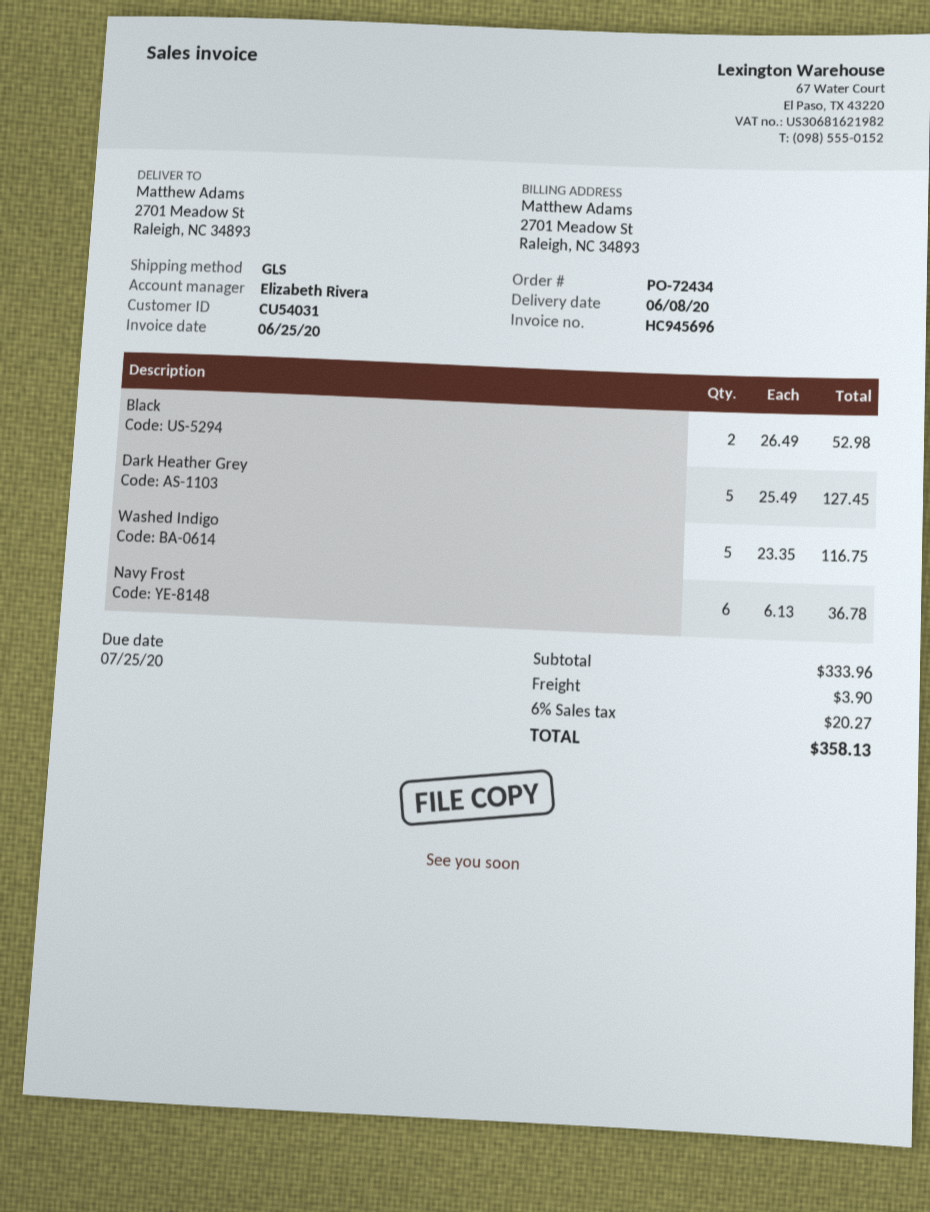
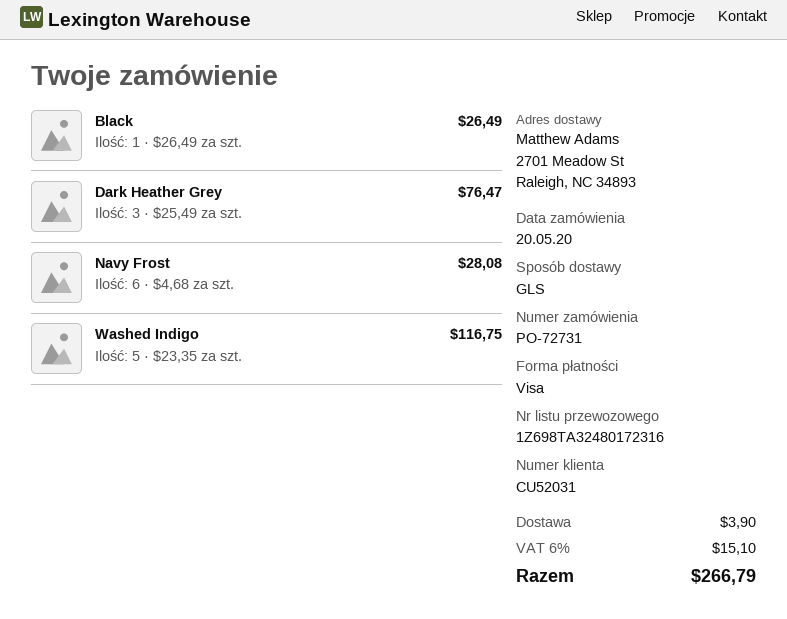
order number: PO-72434 -> PO-72731
customer number: CU54031 -> CU52031
Black: 2 x 26.49 = 52.98 -> 1 x 26.49 = 26.49
Dark Heather Grey: 5 x 25.49 = 127.45 -> 3 x 25.49 = 76.47
Navy Frost: 6 x 6.13 = 36.78 -> 6 x 4.68 = 28.08
tax: 6% = 20.27 -> 6% = 15.10
total: 358.13 -> 266.79

